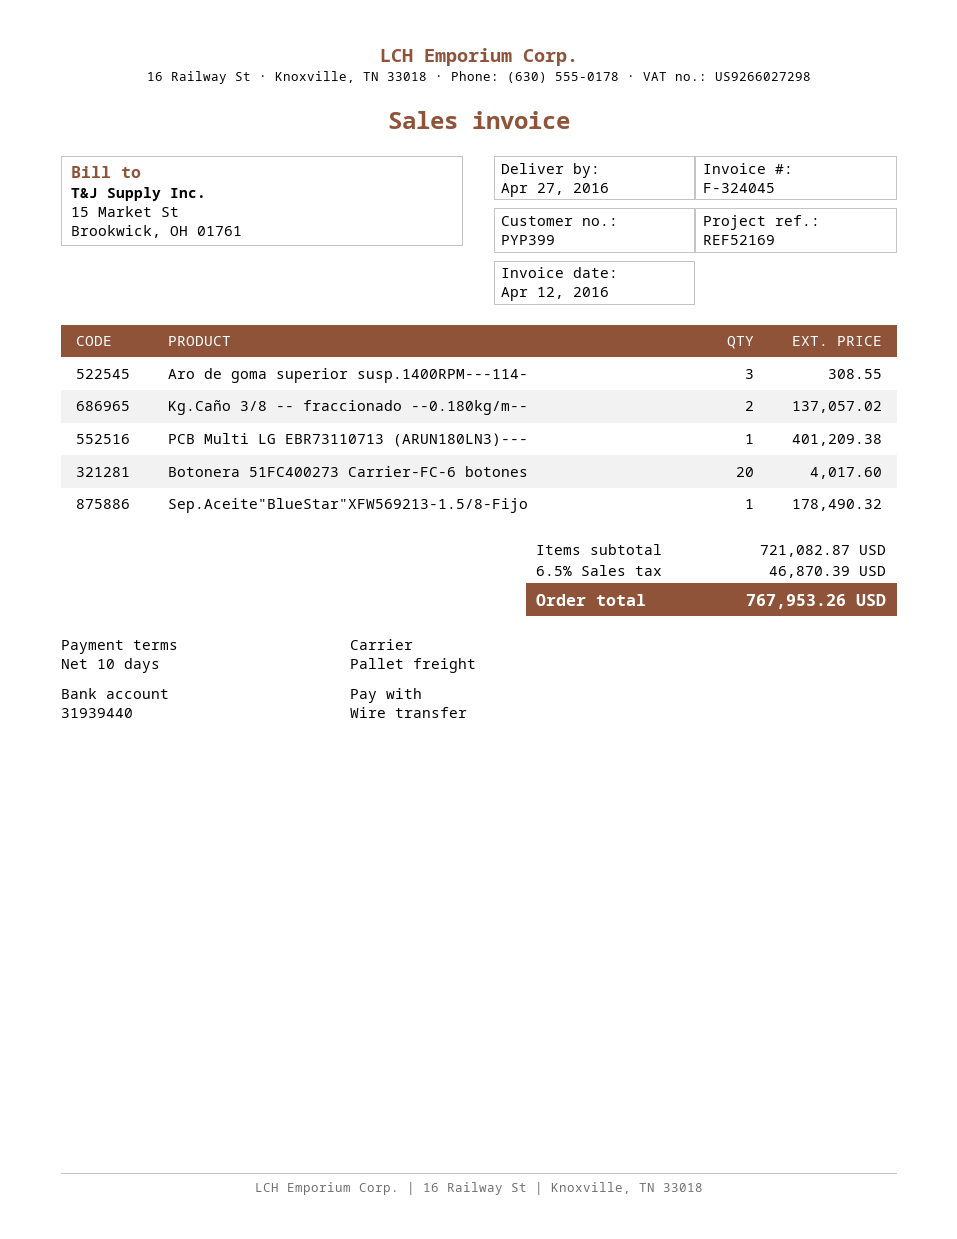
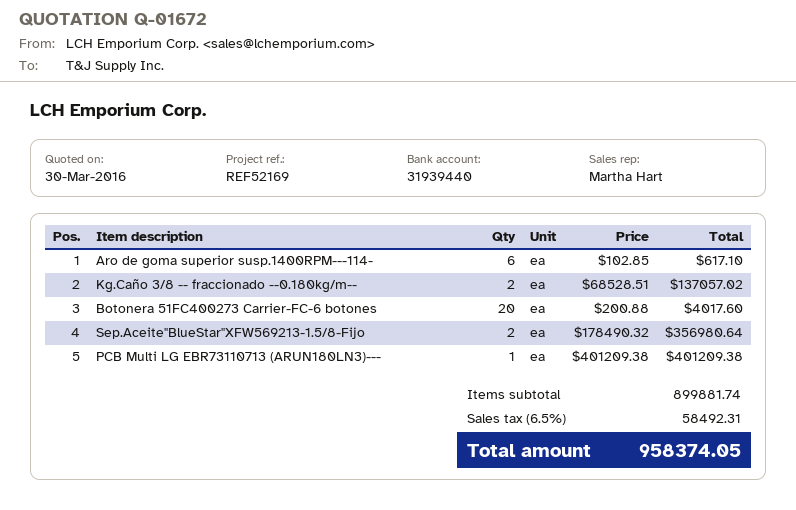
Aro de goma superior susp.1400RPM---114-: 3 for 308.55 -> 6 for 617.10
Sep.Aceite"BlueStar"XFW569213-1.5/8-Fijo: 1 for 178490.32 -> 2 for 356980.64
subtotal: 721082.87 -> 899881.74
tax: 6.5% = 46870.39 -> 6.5% = 58492.31
total: 767953.26 -> 958374.05

